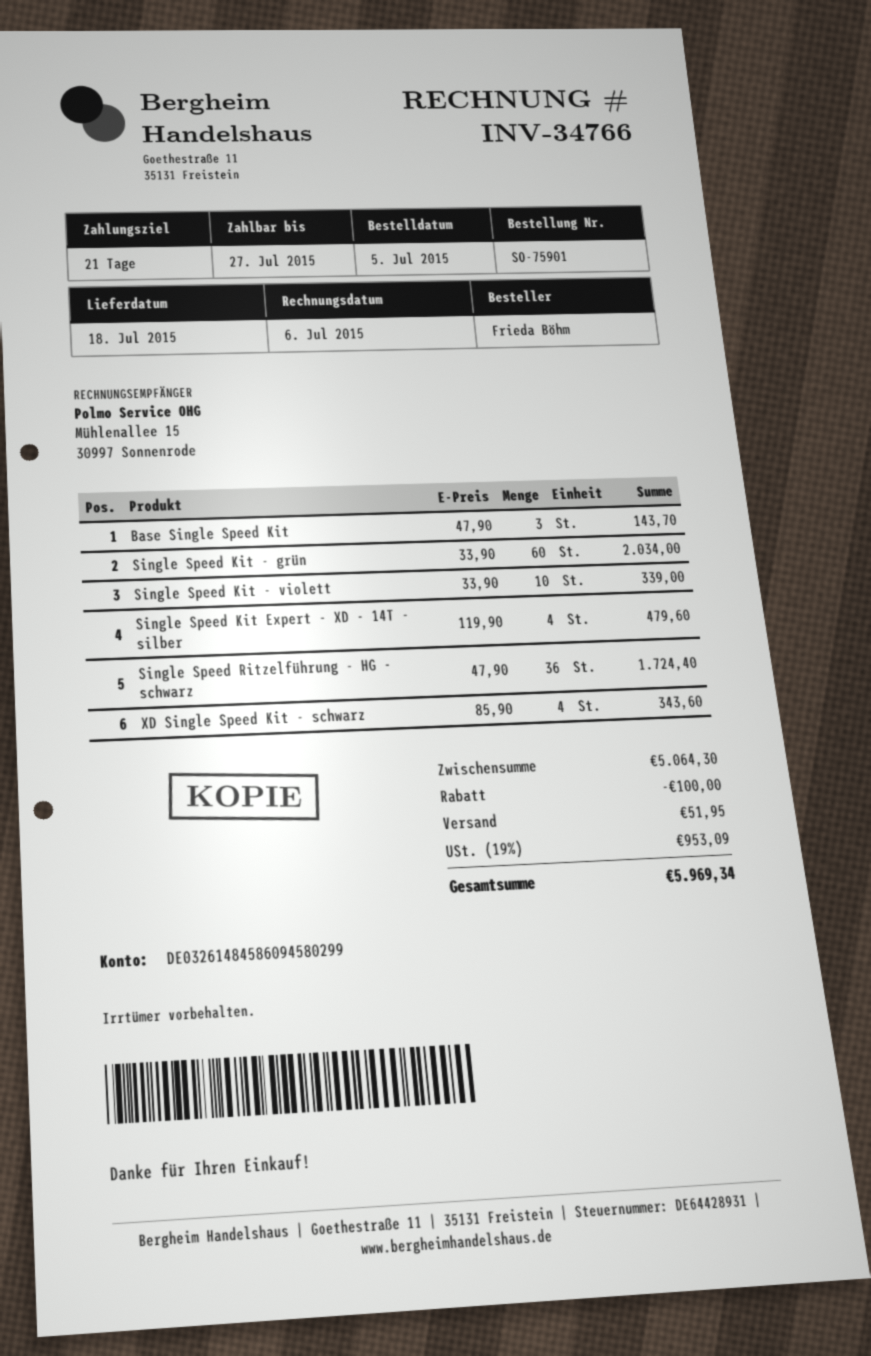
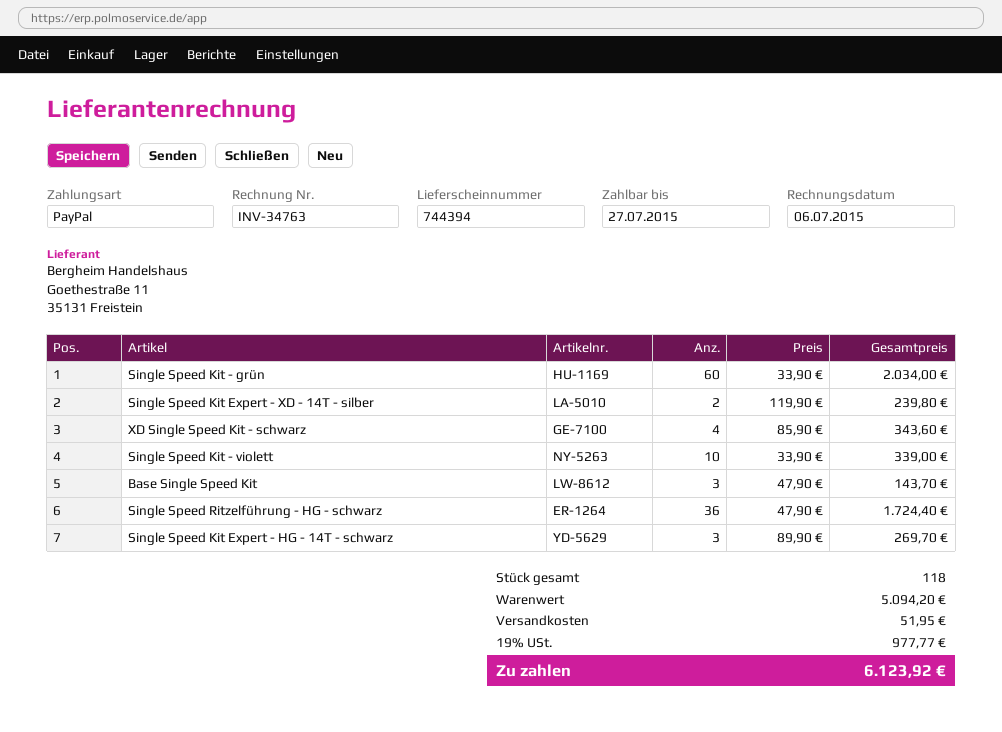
invoice number: INV-34766 -> INV-34763
Single Speed Kit Expert - XD - 14T - silber: 4 x 119.90 = 479.60 -> 2 x 119.90 = 239.80
Single Speed Kit Expert - HG - 14T - schwarz: none -> 3 x 89.90 = 269.70
subtotal: 5064.30 -> 5094.20
discount: 100.00 -> none
tax: 19% = 953.09 -> 19% = 977.77
total: 5969.34 -> 6123.92

